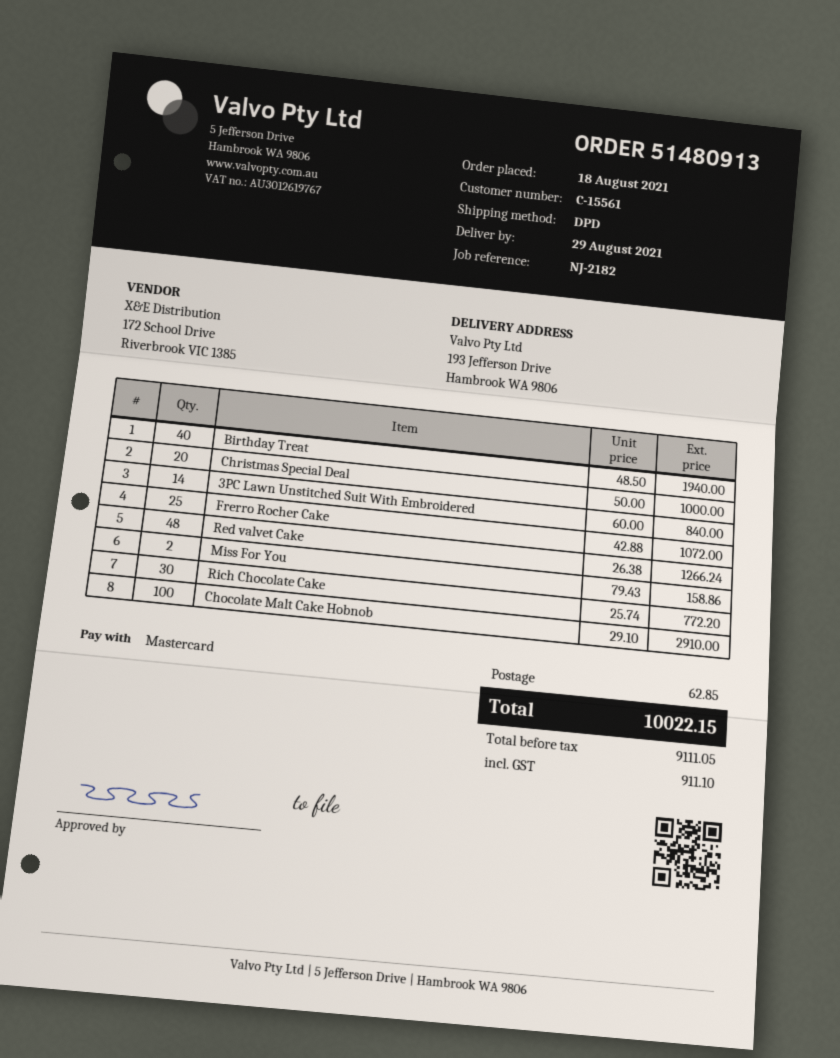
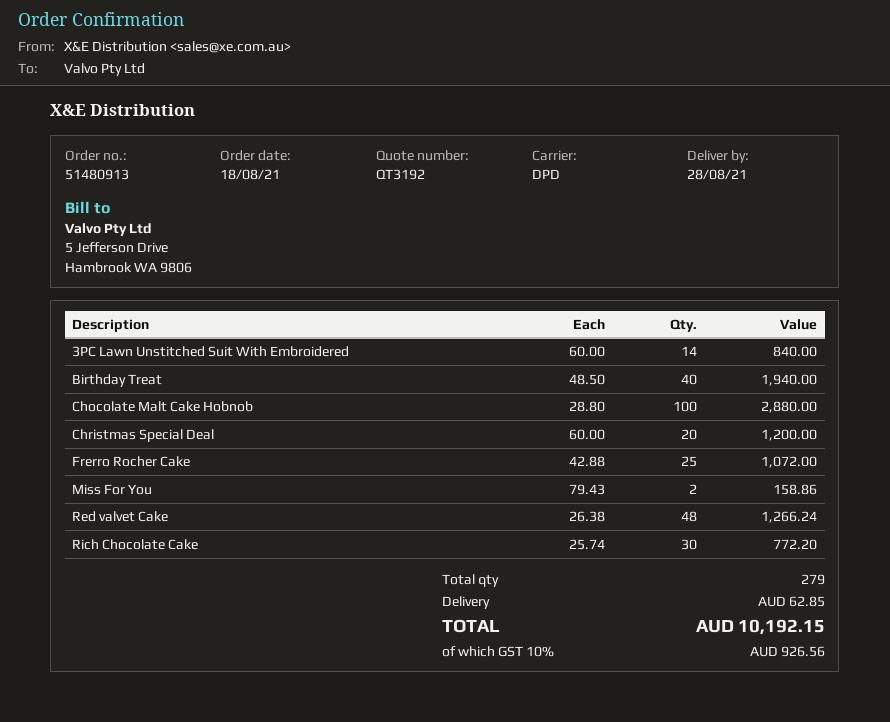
delivery date: 2021-08-29 -> 2021-08-28
Christmas Special Deal: 20 x 50.00 = 1000.00 -> 20 x 60.00 = 1200.00
Chocolate Malt Cake Hobnob: 100 x 29.10 = 2910.00 -> 100 x 28.80 = 2880.00
tax: 911.10 -> 926.56
total: 10022.15 -> 10192.15

